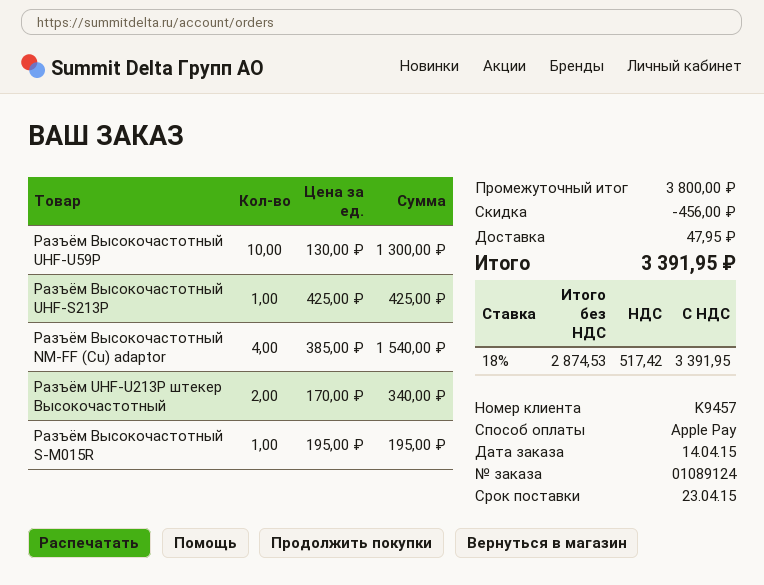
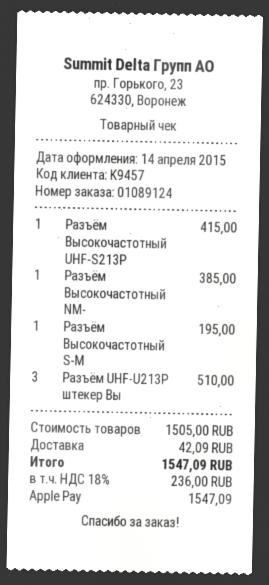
Разъём Высокочастотный UHF-U59P: 10 for 1300.00 -> none
Разъём Высокочастотный UHF-S213P: 1 for 425.00 -> 1 for 415.00
Разъём Высокочастотный NM-FF (Cu) adaptor: 4 for 1540.00 -> 1 for 385.00
Разъём UHF-U213P штекер Высокочастотный: 2 for 340.00 -> 3 for 510.00
subtotal: 3800.00 -> 1505.00
discount: 456.00 -> none
shipping: 47.95 -> 42.09
tax: 18% = 517.42 -> 18% = 236.00
total: 3391.95 -> 1547.09

